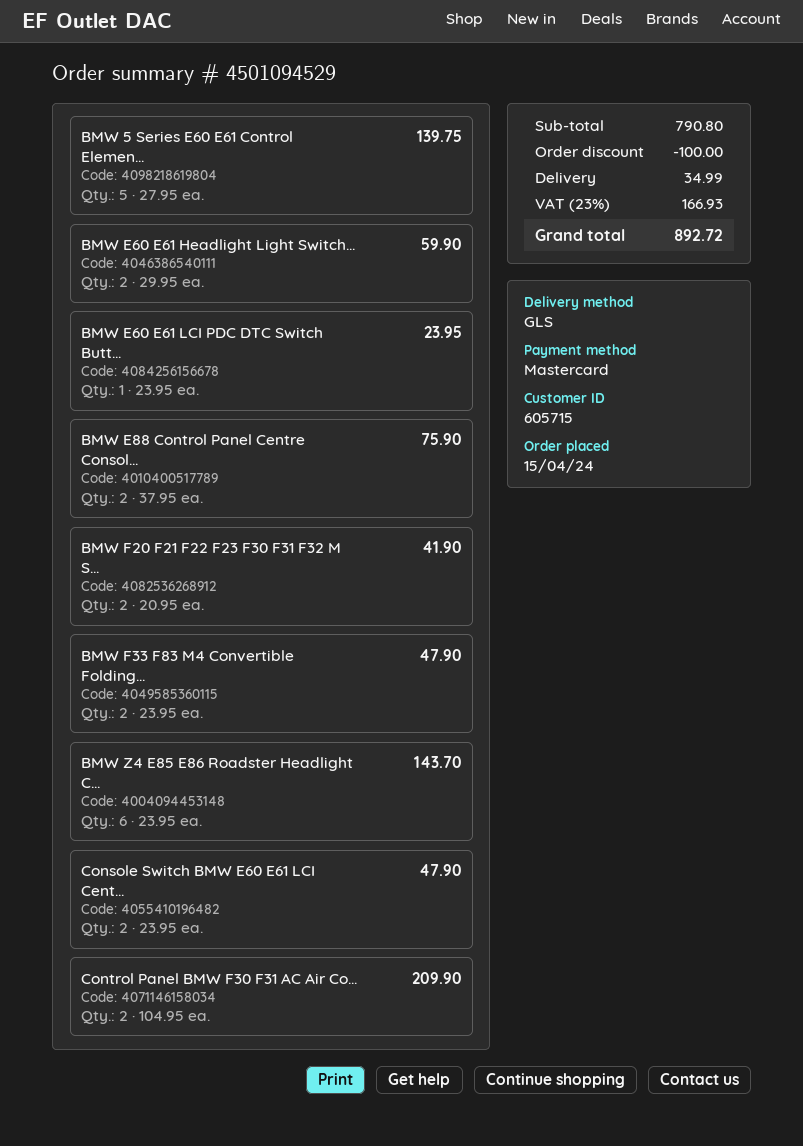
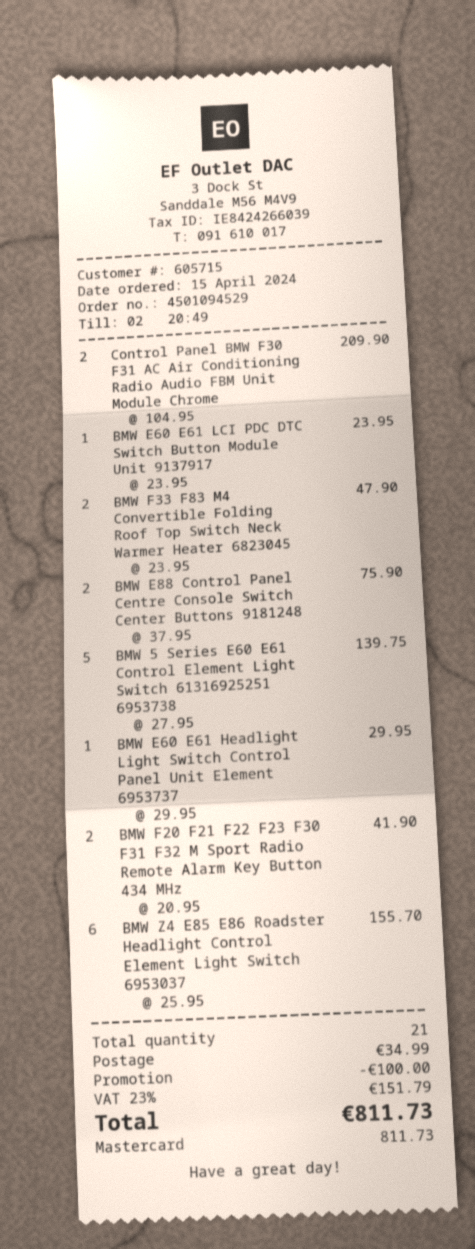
BMW E60 E61 Headlight Light Switch...: 2 x 29.95 = 59.90 -> 1 x 29.95 = 29.95
BMW Z4 E85 E86 Roadster Headlight C...: 6 x 23.95 = 143.70 -> 6 x 25.95 = 155.70
Console Switch BMW E60 E61 LCI Cent...: 2 x 23.95 = 47.90 -> none
tax: 23% = 166.93 -> 23% = 151.79
total: 892.72 -> 811.73

